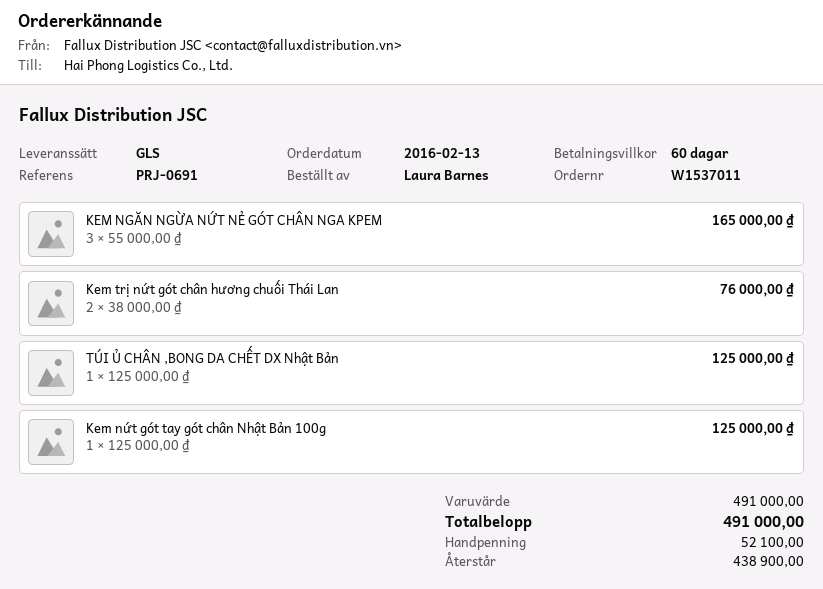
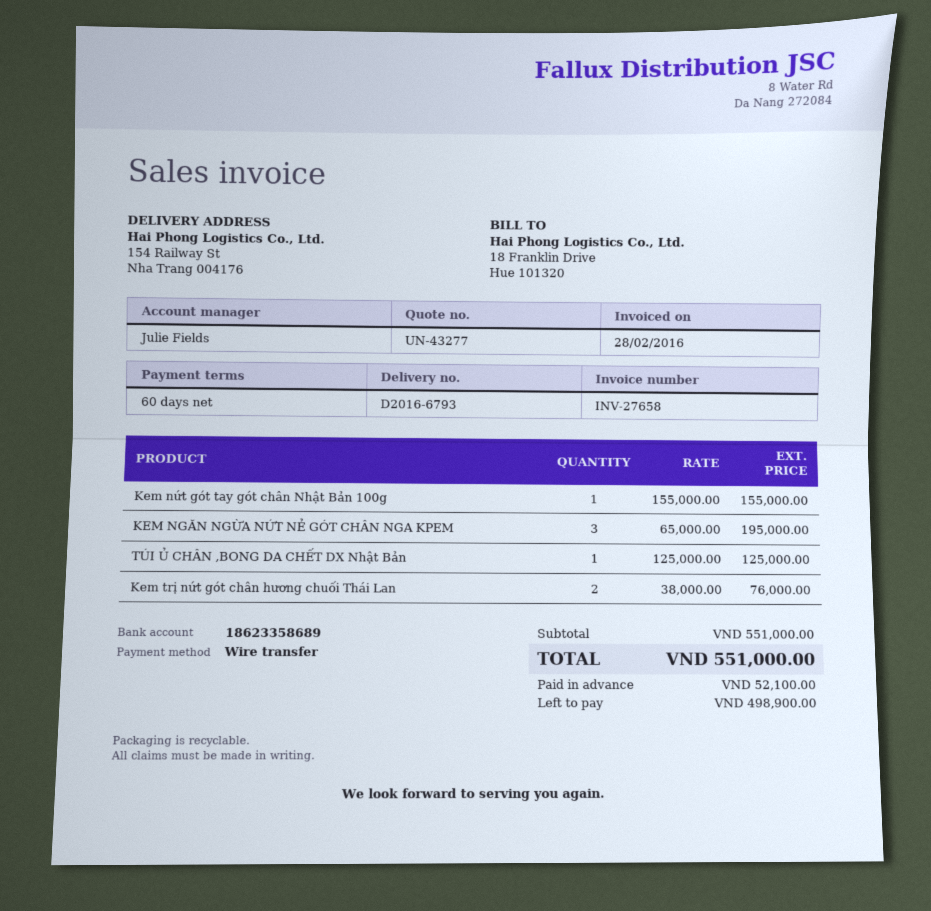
KEM NGĂN NGỪA NỨT NẺ GÓT CHÂN NGA KPEM: 3 x 55000.00 = 165000.00 -> 3 x 65000.00 = 195000.00
Kem nứt gót tay gót chân Nhật Bản 100g: 1 x 125000.00 = 125000.00 -> 1 x 155000.00 = 155000.00
subtotal: 491000.00 -> 551000.00
total: 491000.00 -> 551000.00
balance: 438900.00 -> 498900.00

